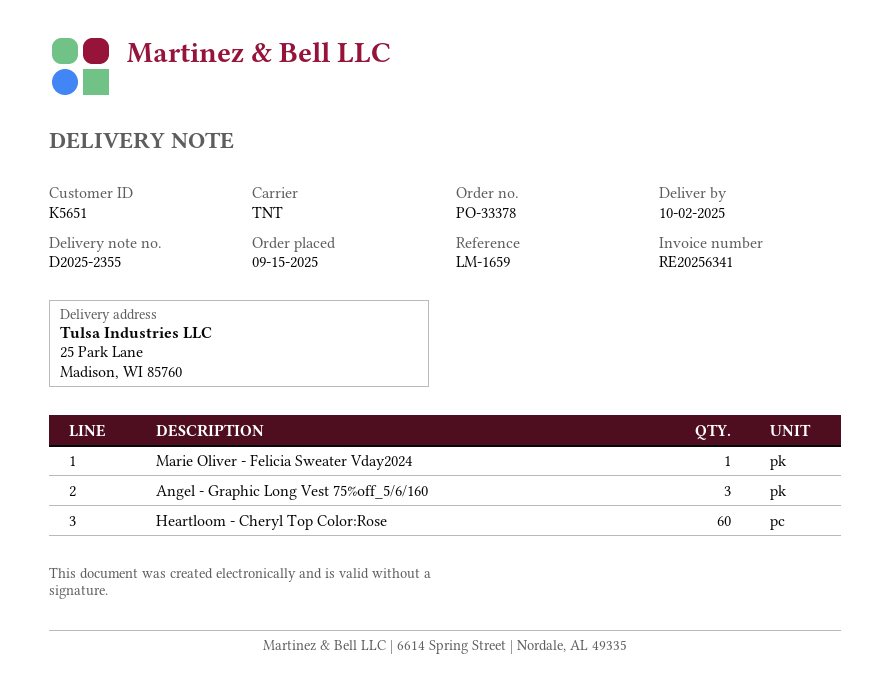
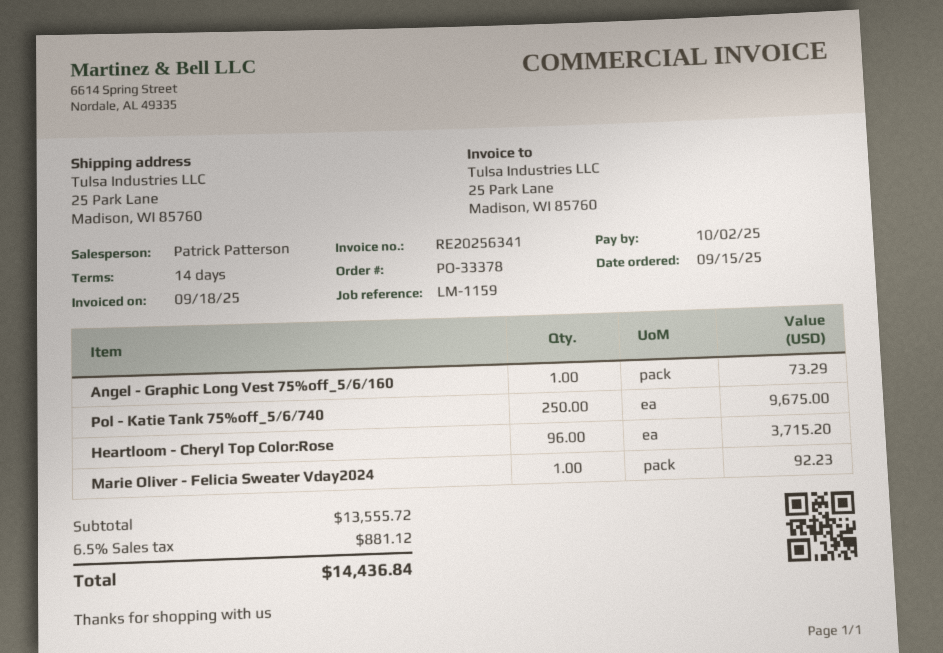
reference: LM-1659 -> LM-1159
Angel - Graphic Long Vest 75%off_5/6/160: 3 -> 1
Heartloom - Cheryl Top Color:Rose: 60 -> 96
Pol - Katie Tank 75%off_5/6/740: none -> 250

